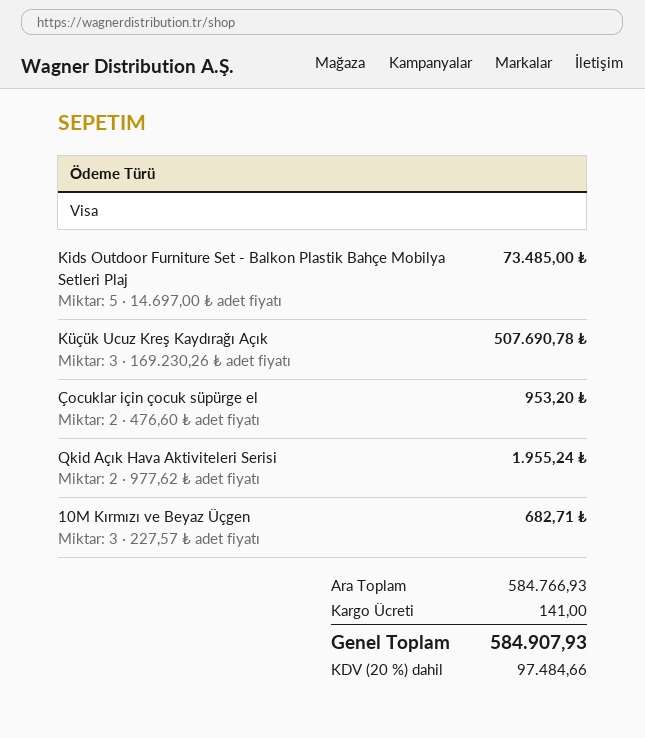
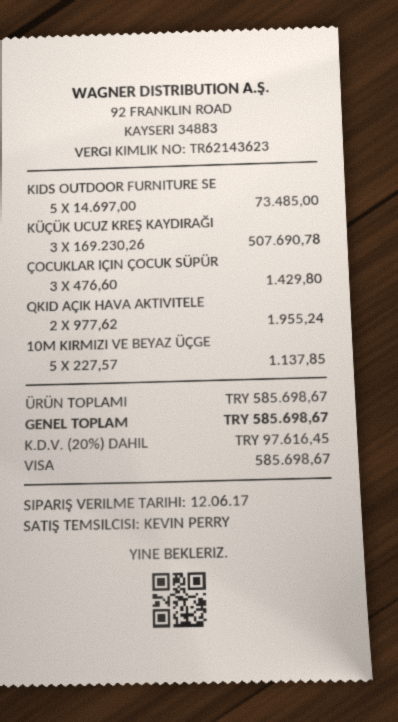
Çocuklar için çocuk süpürge el: 2 x 476.60 = 953.20 -> 3 x 476.60 = 1429.80
10M Kırmızı ve Beyaz Üçgen: 3 x 227.57 = 682.71 -> 5 x 227.57 = 1137.85
subtotal: 584766.93 -> 585698.67
shipping: 141.00 -> none
tax: 20% = 97484.66 -> 20% = 97616.45
total: 584907.93 -> 585698.67

